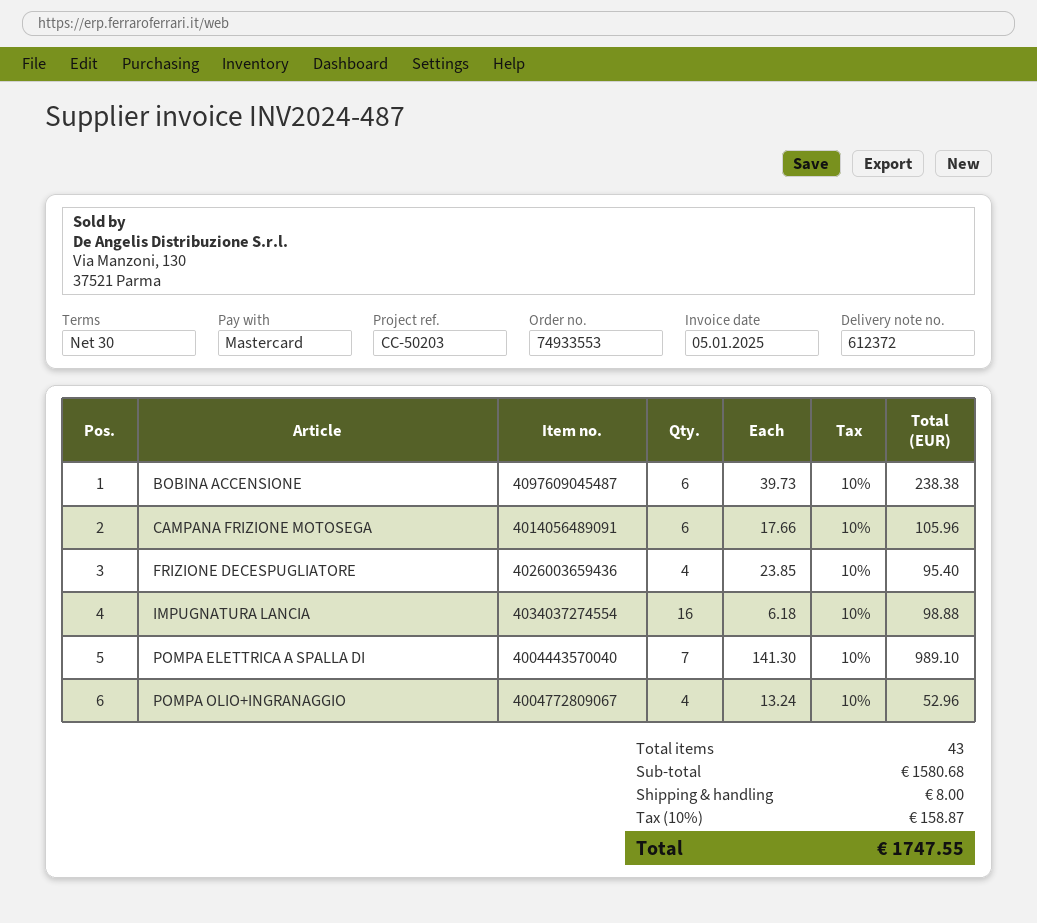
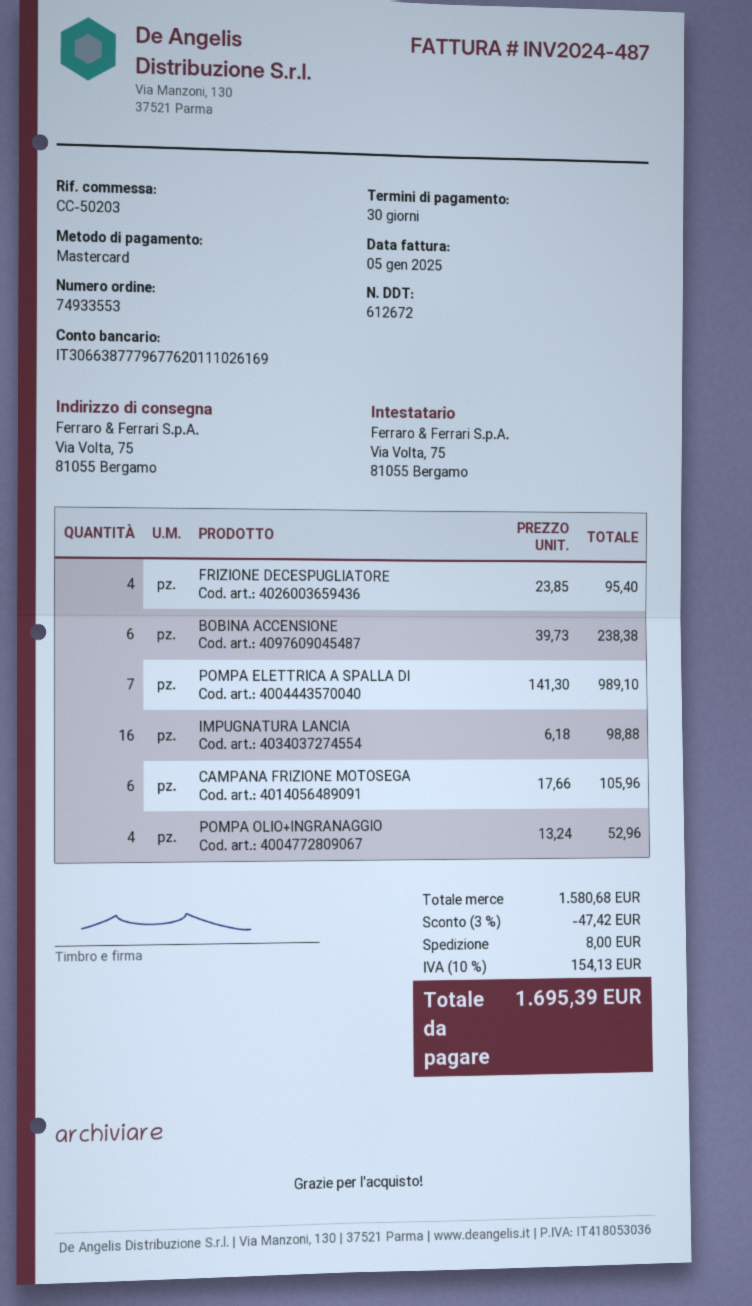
delivery note number: 612372 -> 612672
discount: none -> 3% = 47.42
tax: 10% = 158.87 -> 10% = 154.13
total: 1747.55 -> 1695.39

